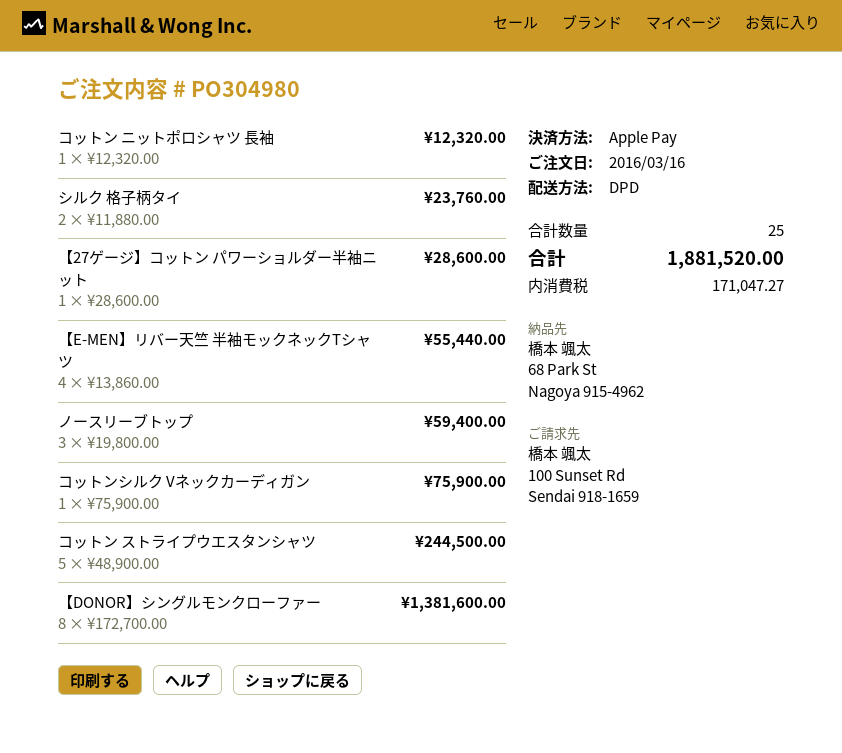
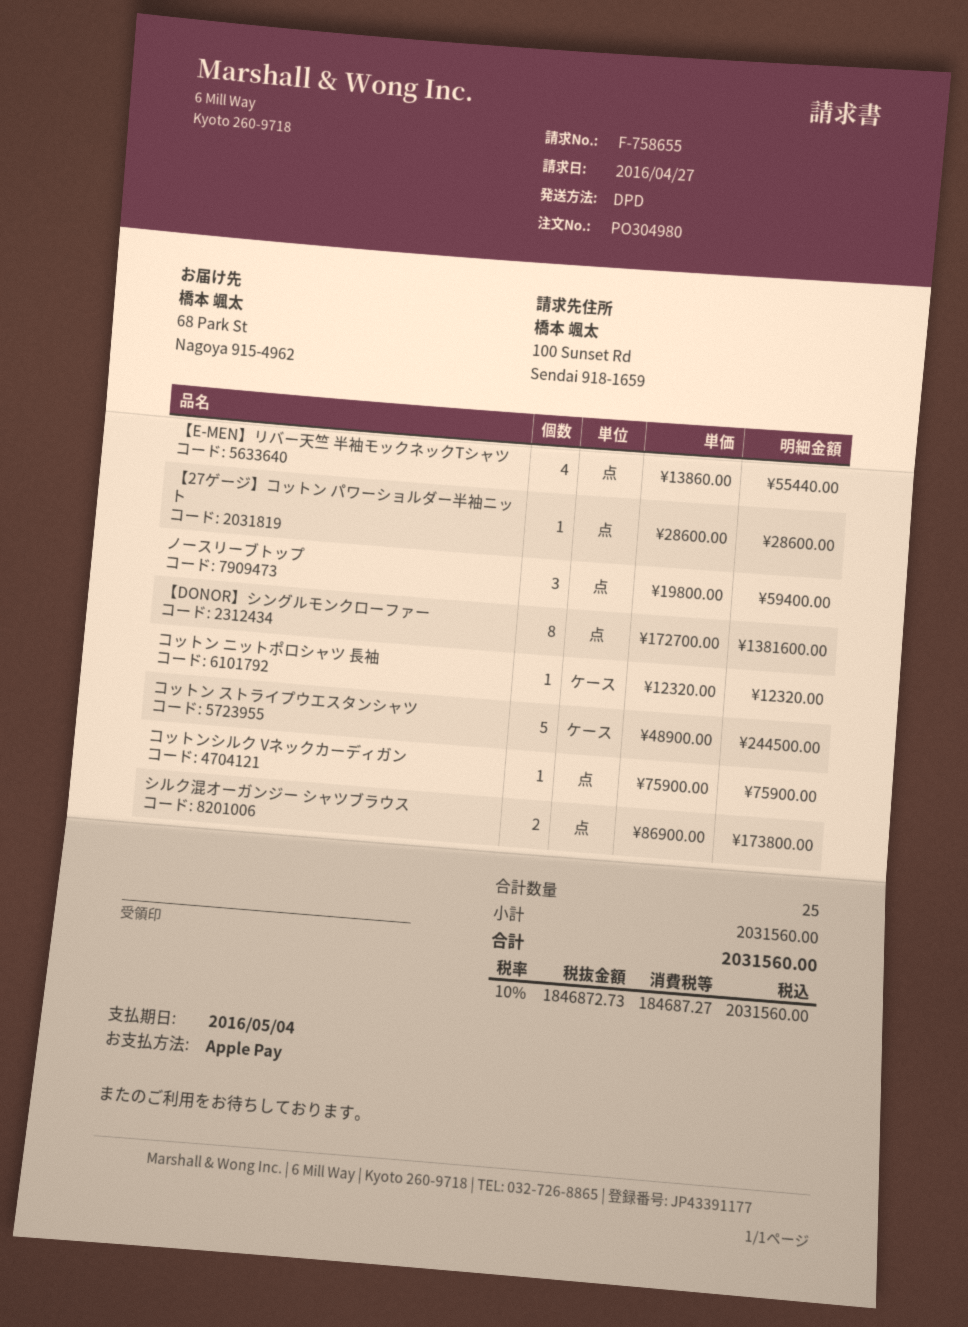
シルク 格子柄タイ: 2 x 11880.00 = 23760.00 -> none
シルク混オーガンジー シャツブラウス: none -> 2 x 86900.00 = 173800.00
tax: 171047.27 -> 184687.27
total: 1881520.00 -> 2031560.00

